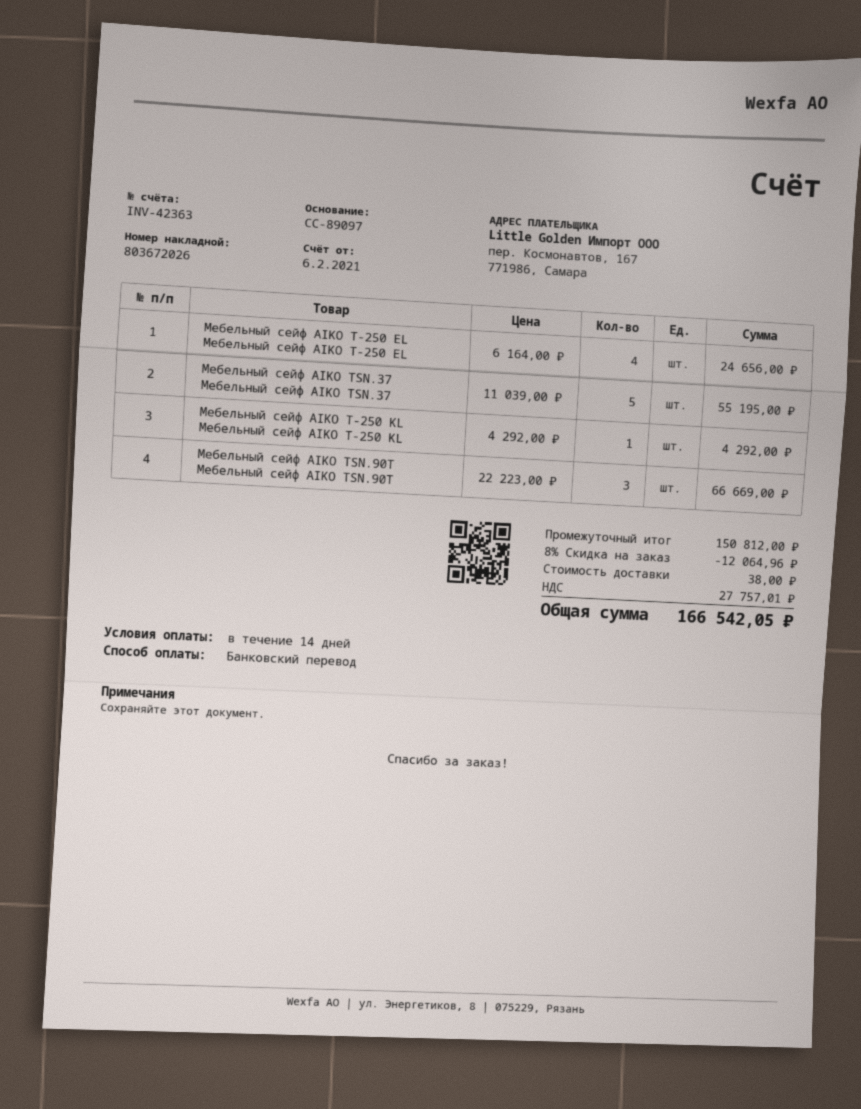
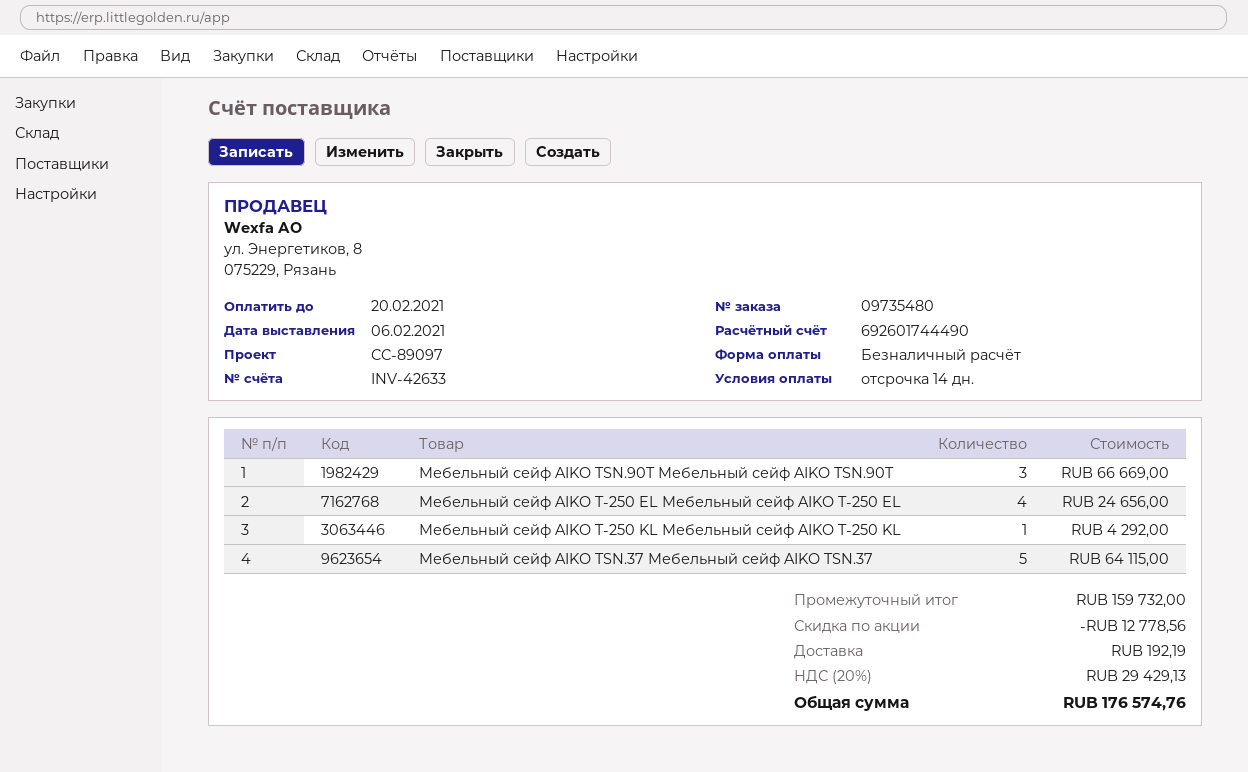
invoice number: INV-42363 -> INV-42633
Мебельный сейф AIKO TSN.37 Мебельный сейф AIKO TSN.37: 5 for 55195.00 -> 5 for 64115.00
subtotal: 150812.00 -> 159732.00
discount: 12064.96 -> 12778.56
shipping: 38.00 -> 192.19
tax: 27757.01 -> 29429.13
total: 166542.05 -> 176574.76

